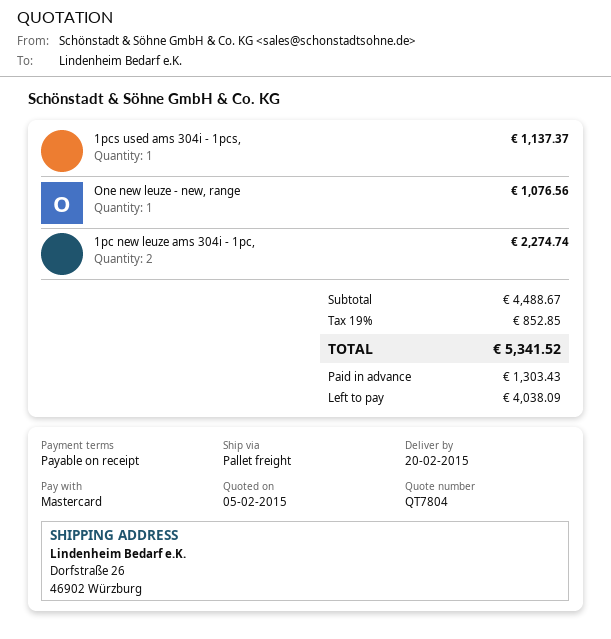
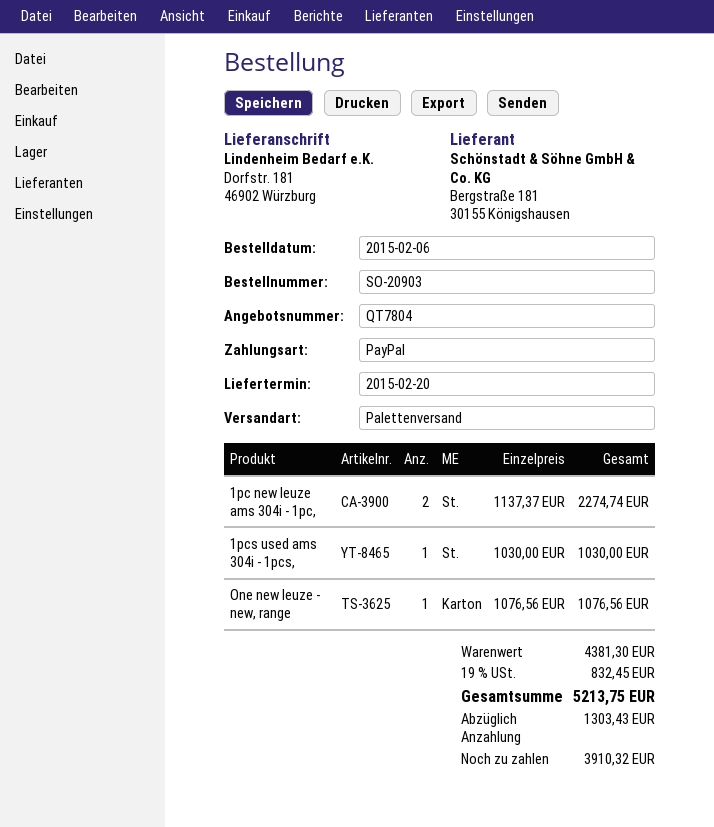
payment method: Mastercard -> PayPal
ship to: Dorfstraße 26, 46902 Würzburg -> Dorfstr. 181, 46902 Würzburg
1pcs used ams 304i - 1pcs,: 1 for 1137.37 -> 1 for 1030.00
subtotal: 4488.67 -> 4381.30
tax: 19% = 852.85 -> 19% = 832.45
total: 5341.52 -> 5213.75
balance: 4038.09 -> 3910.32

